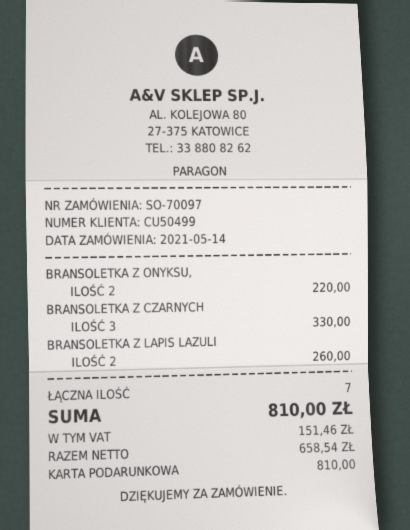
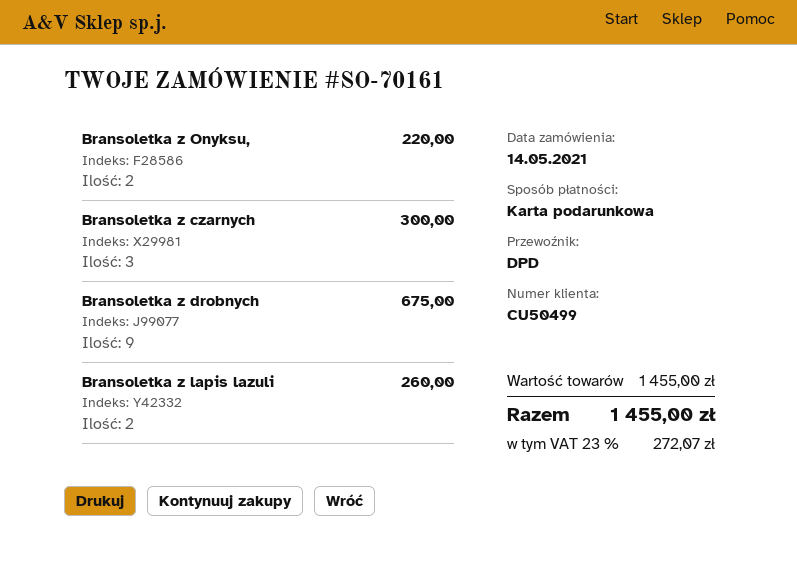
order number: SO-70097 -> SO-70161
BRANSOLETKA Z CZARNYCH: 3 for 330.00 -> 3 for 300.00
Bransoletka z drobnych: none -> 9 for 675.00
tax: 151.46 -> 272.07
total: 810.00 -> 1455.00

